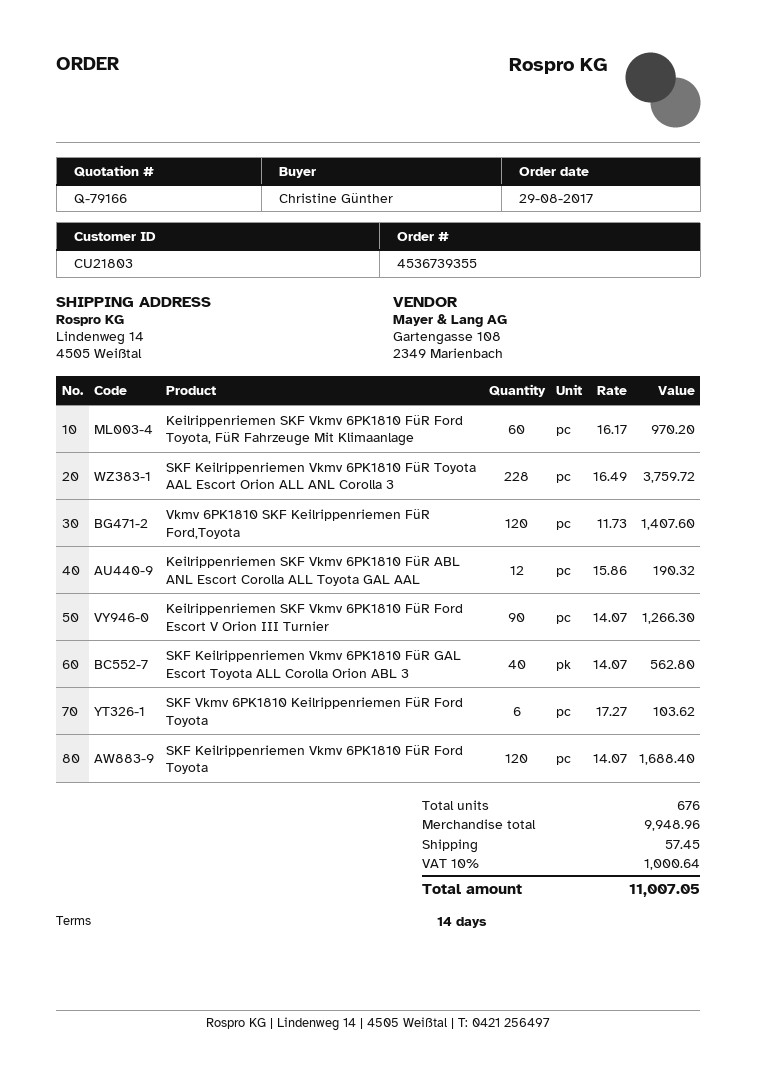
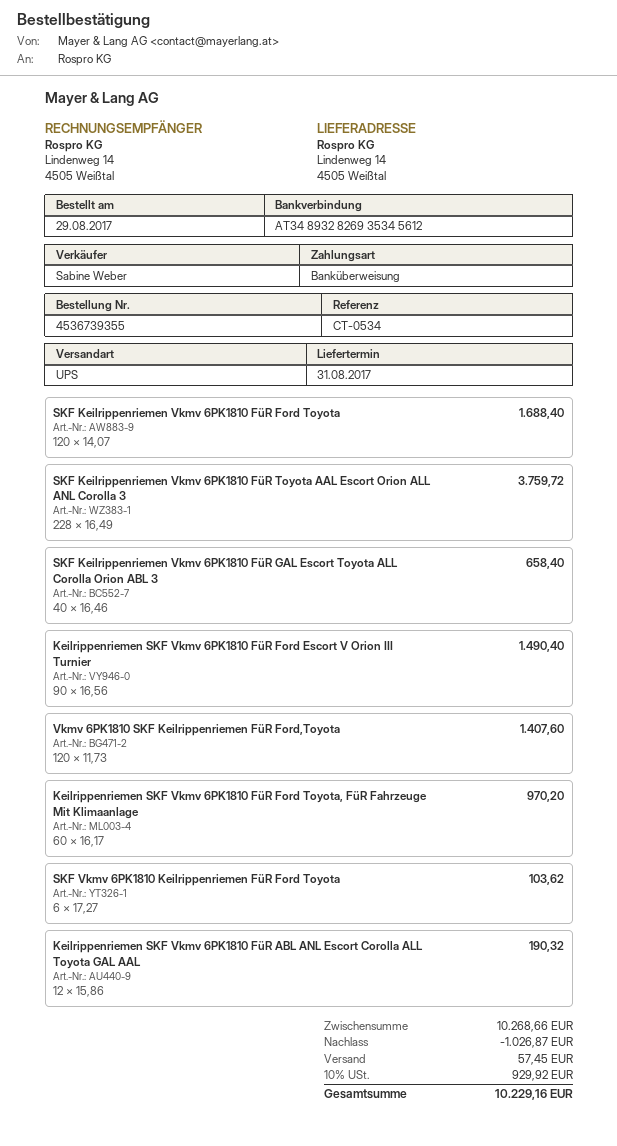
Keilrippenriemen SKF Vkmv 6PK1810 FüR Ford Escort V Orion III Turnier: 90 x 14.07 = 1266.30 -> 90 x 16.56 = 1490.40
SKF Keilrippenriemen Vkmv 6PK1810 FüR GAL Escort Toyota ALL Corolla Orion ABL 3: 40 x 14.07 = 562.80 -> 40 x 16.46 = 658.40
subtotal: 9948.96 -> 10268.66
discount: none -> 1026.87
tax: 10% = 1000.64 -> 10% = 929.92
total: 11007.05 -> 10229.16

